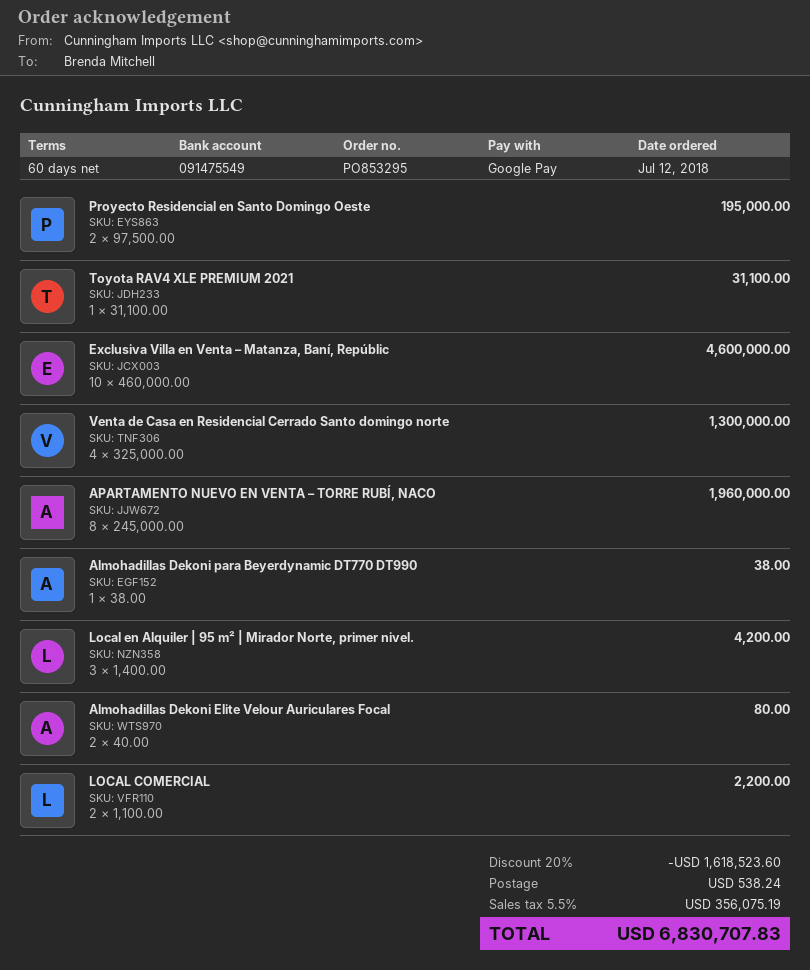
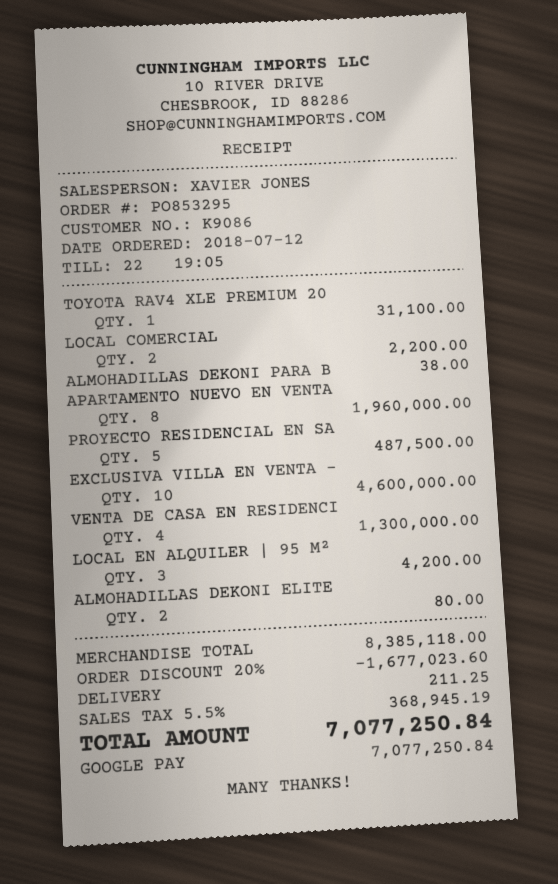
Proyecto Residencial en Santo Domingo Oeste: 2 for 195000.00 -> 5 for 487500.00
discount: 20% = 1618523.60 -> 20% = 1677023.60
shipping: 538.24 -> 211.25
tax: 5.5% = 356075.19 -> 5.5% = 368945.19
total: 6830707.83 -> 7077250.84

